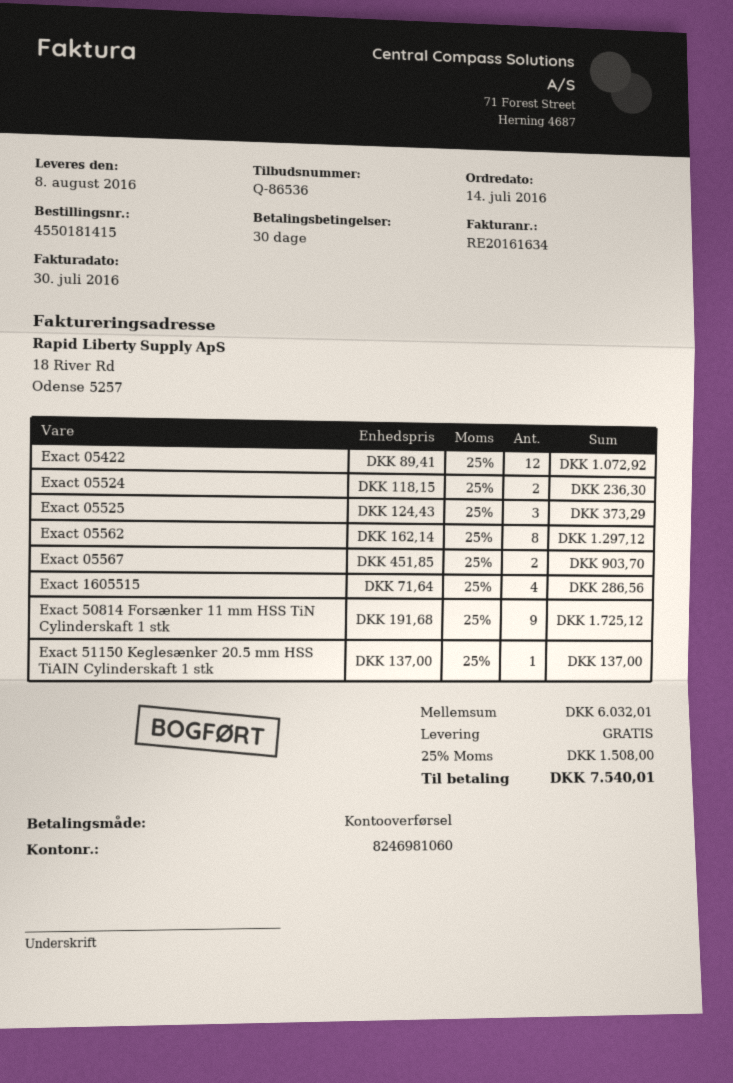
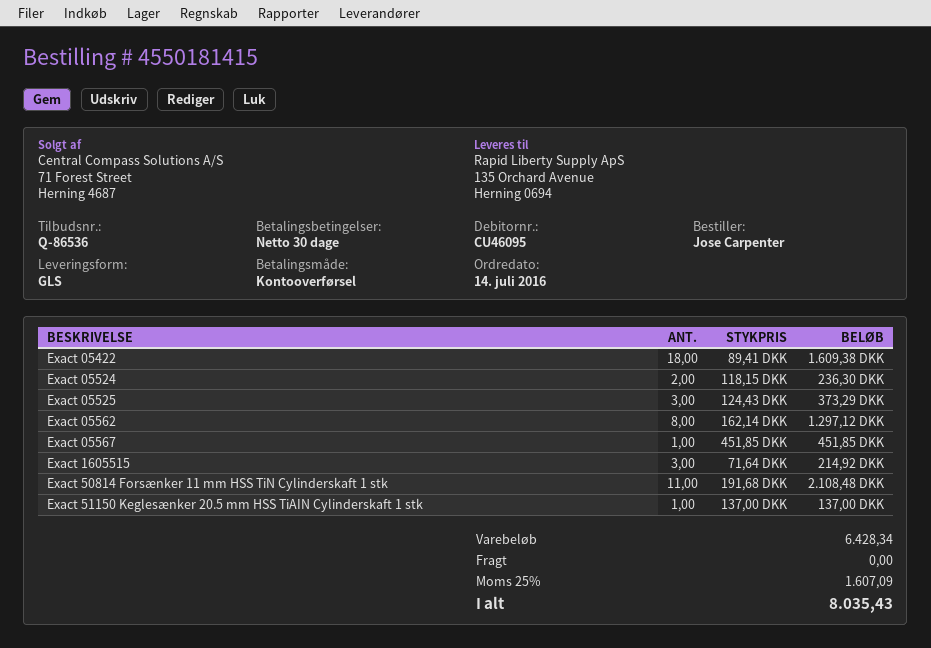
Exact 05422: 12 x 89.41 = 1072.92 -> 18 x 89.41 = 1609.38
Exact 05567: 2 x 451.85 = 903.70 -> 1 x 451.85 = 451.85
Exact 1605515: 4 x 71.64 = 286.56 -> 3 x 71.64 = 214.92
Exact 50814 Forsænker 11 mm HSS TiN Cylinderskaft 1 stk: 9 x 191.68 = 1725.12 -> 11 x 191.68 = 2108.48
subtotal: 6032.01 -> 6428.34
tax: 25% = 1508.00 -> 25% = 1607.09
total: 7540.01 -> 8035.43

